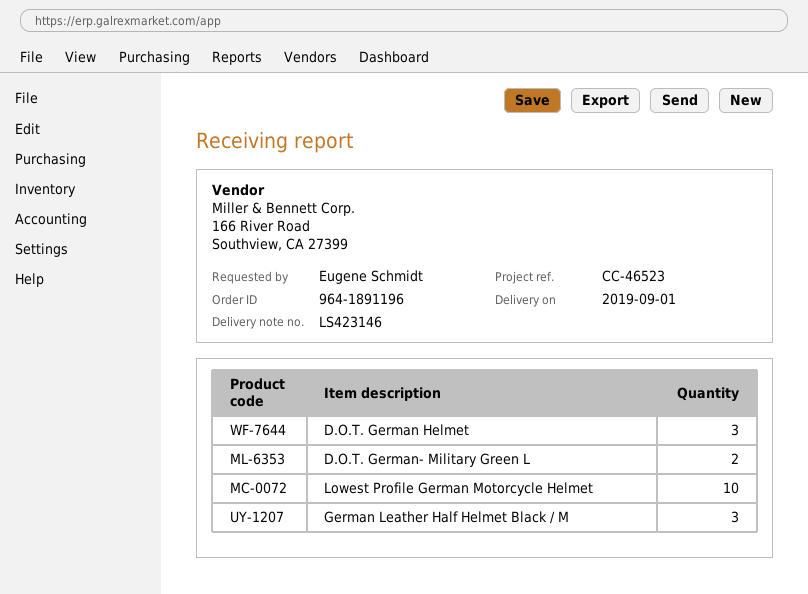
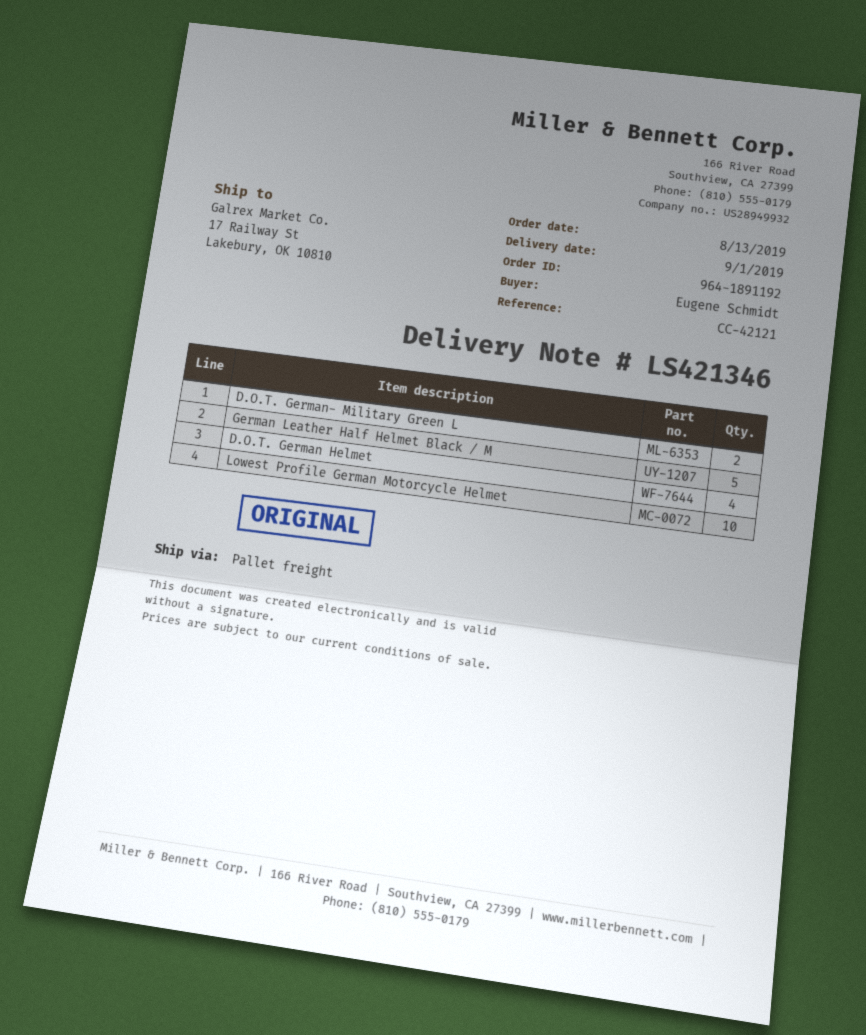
order number: 964-1891196 -> 964-1891192
delivery note number: LS423146 -> LS421346
reference: CC-46523 -> CC-42121
D.O.T. German Helmet: 3 -> 4
German Leather Half Helmet Black / M: 3 -> 5

